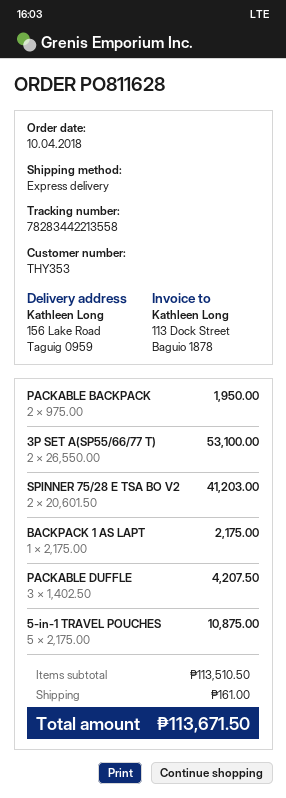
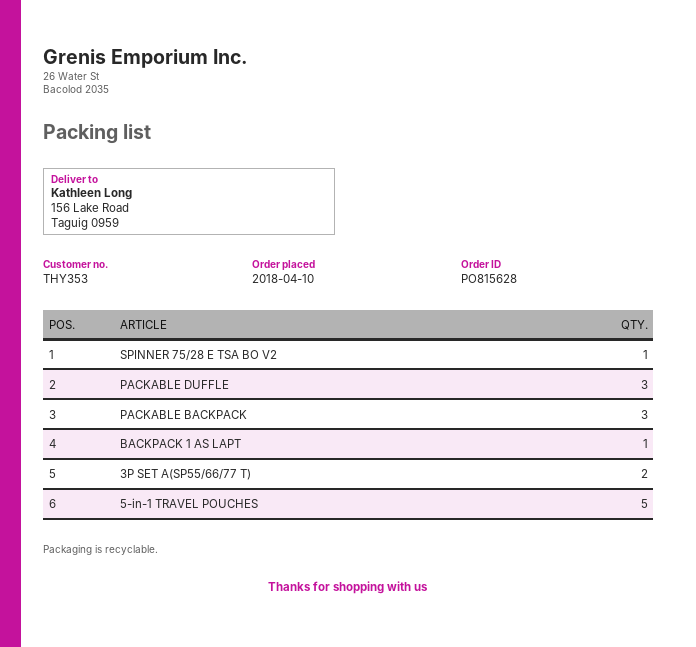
order number: PO811628 -> PO815628
PACKABLE BACKPACK: 2 -> 3
SPINNER 75/28 E TSA BO V2: 2 -> 1

